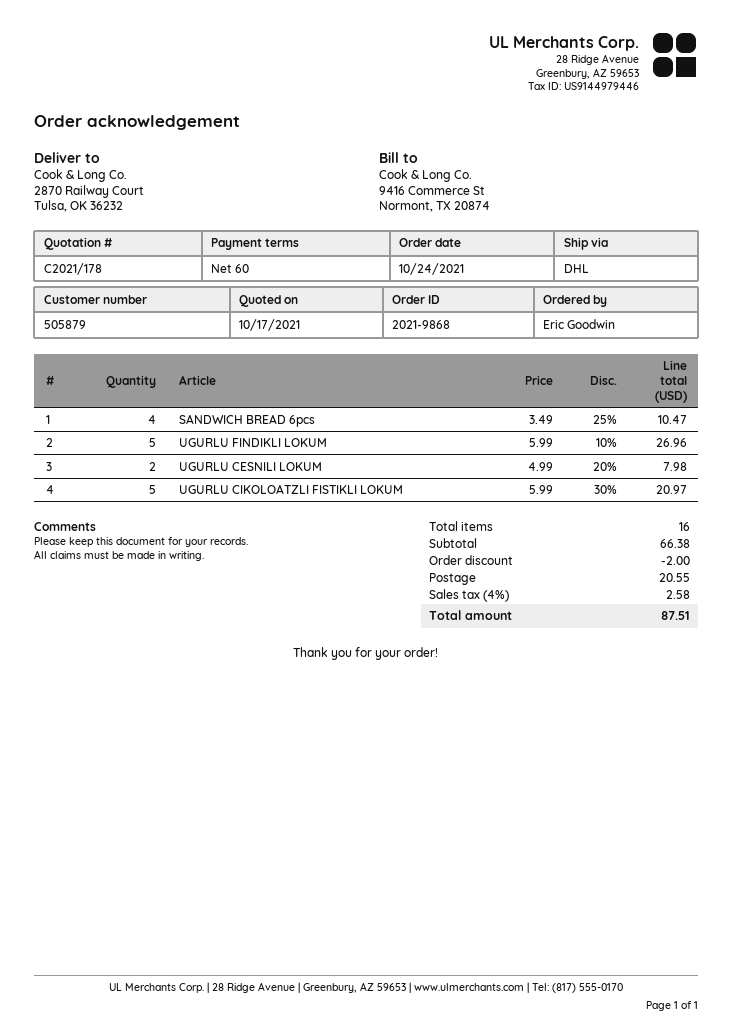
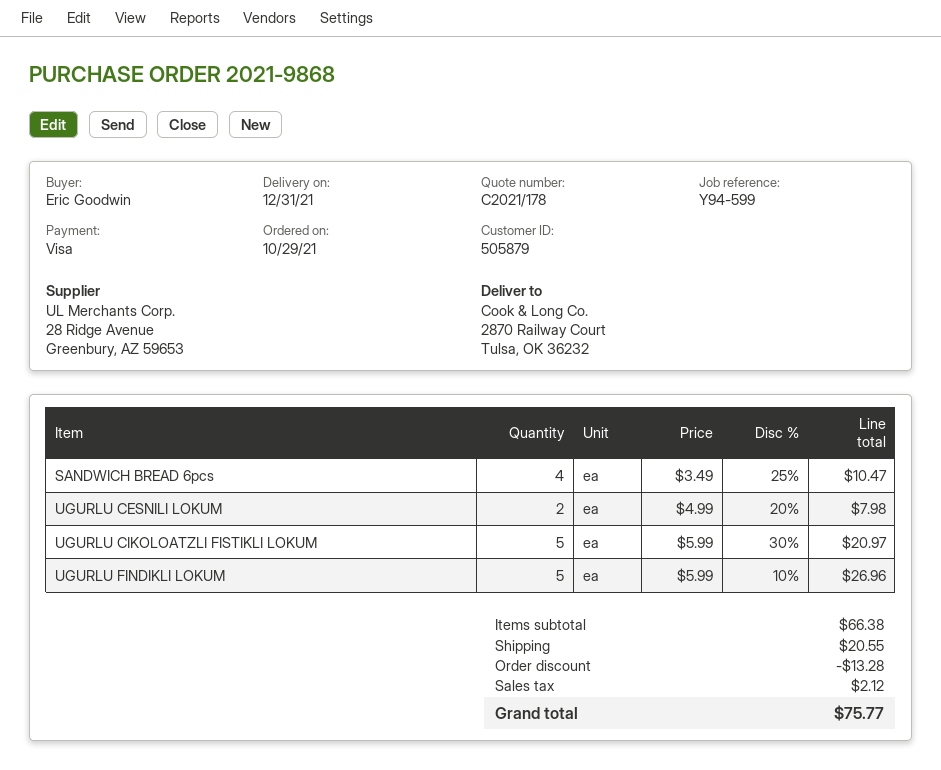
order date: 2021-10-24 -> 2021-10-29
discount: 2.00 -> 13.28
tax: 2.58 -> 2.12
total: 87.51 -> 75.77

